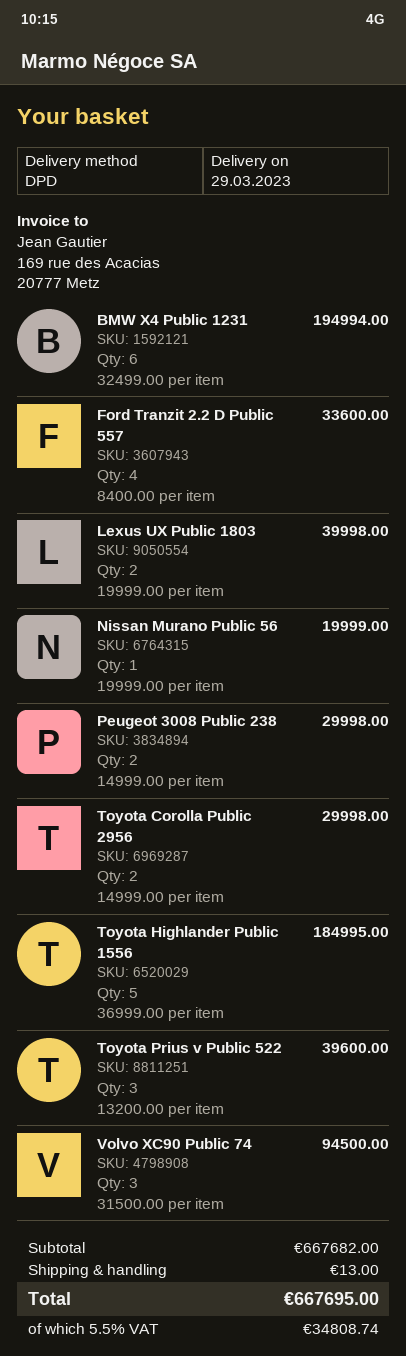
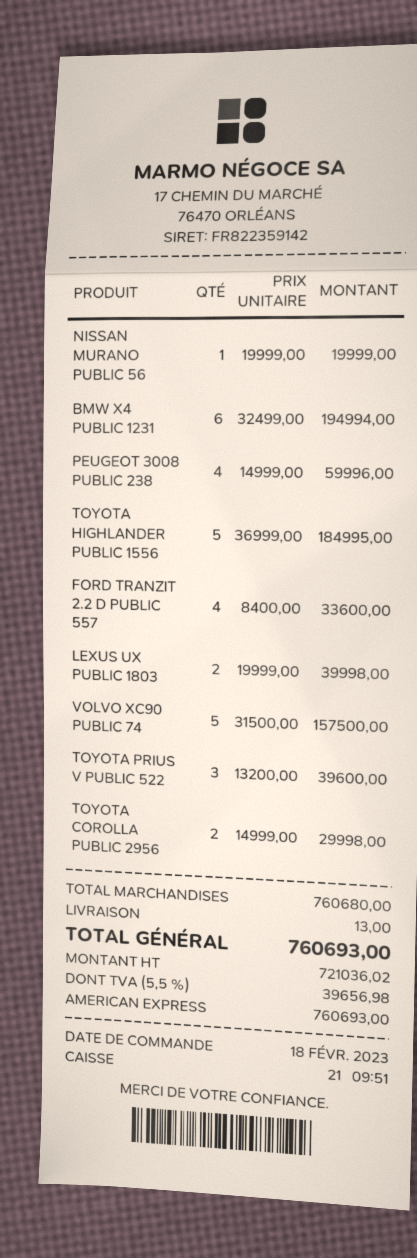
Peugeot 3008 Public 238: 2 x 14999.00 = 29998.00 -> 4 x 14999.00 = 59996.00
Volvo XC90 Public 74: 3 x 31500.00 = 94500.00 -> 5 x 31500.00 = 157500.00
subtotal: 667682.00 -> 760680.00
tax: 5.5% = 34808.74 -> 5.5% = 39656.98
total: 667695.00 -> 760693.00

